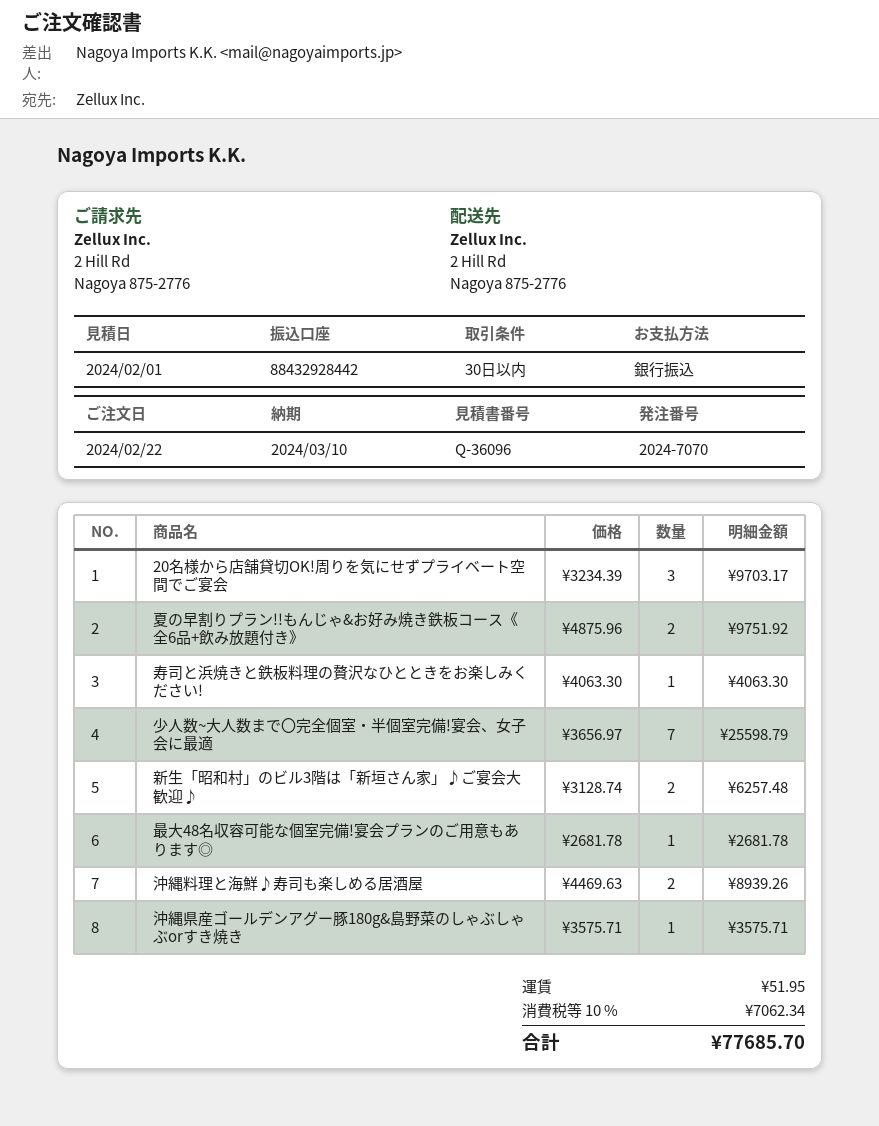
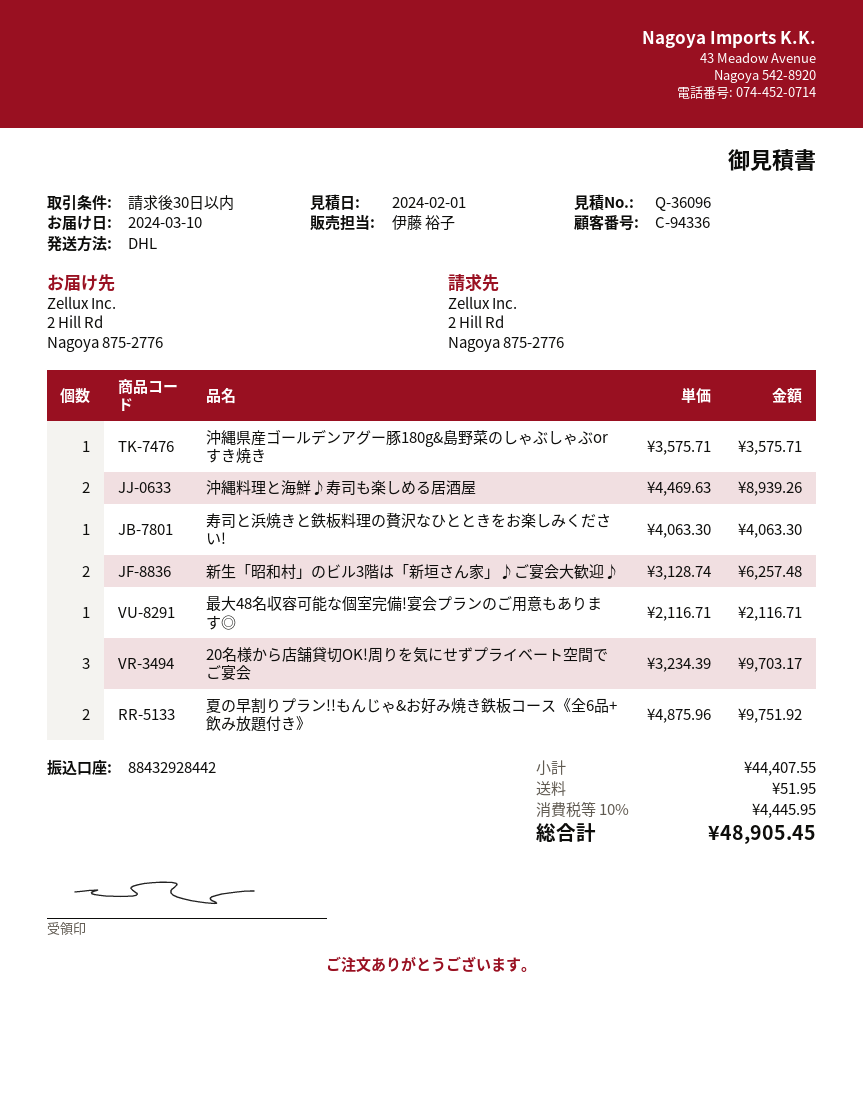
少人数~大人数まで〇完全個室・半個室完備!宴会、女子会に最適: 7 x 3656.97 = 25598.79 -> none
最大48名収容可能な個室完備!宴会プランのご用意もあります◎: 1 x 2681.78 = 2681.78 -> 1 x 2116.71 = 2116.71
tax: 10% = 7062.34 -> 10% = 4445.95
total: 77685.70 -> 48905.45

